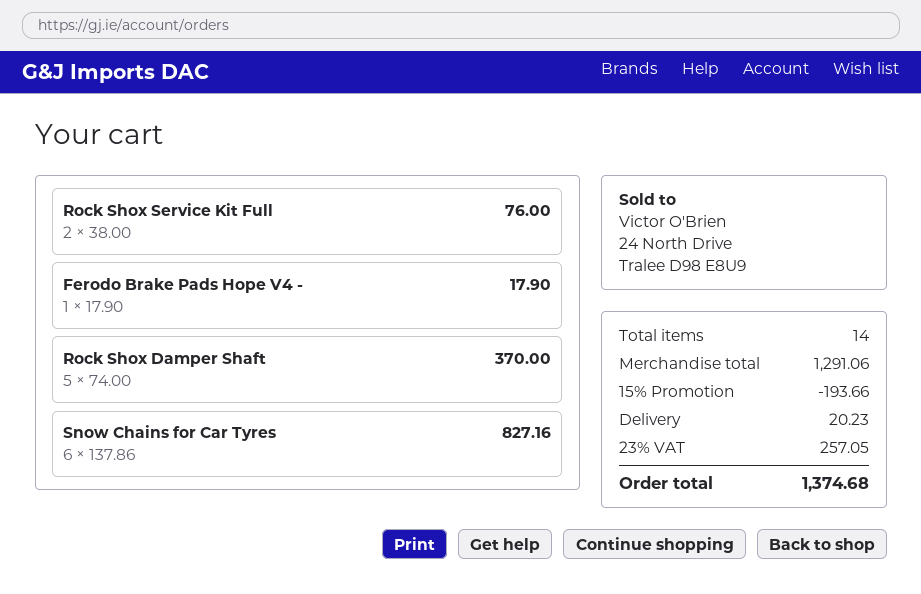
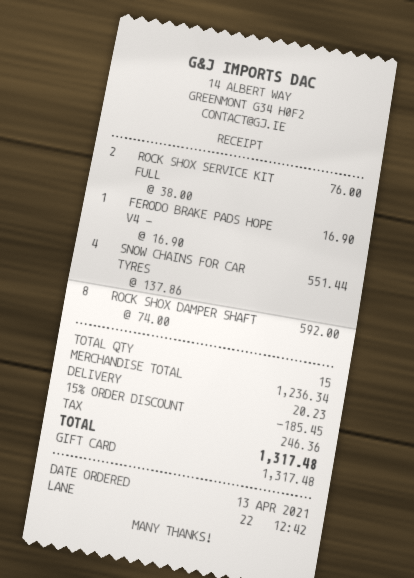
Ferodo Brake Pads Hope V4 -: 1 x 17.90 = 17.90 -> 1 x 16.90 = 16.90
Rock Shox Damper Shaft: 5 x 74.00 = 370.00 -> 8 x 74.00 = 592.00
Snow Chains for Car Tyres: 6 x 137.86 = 827.16 -> 4 x 137.86 = 551.44
total quantity: 14 -> 15
subtotal: 1291.06 -> 1236.34
discount: 15% = 193.66 -> 15% = 185.45
tax: 257.05 -> 246.36
total: 1374.68 -> 1317.48

